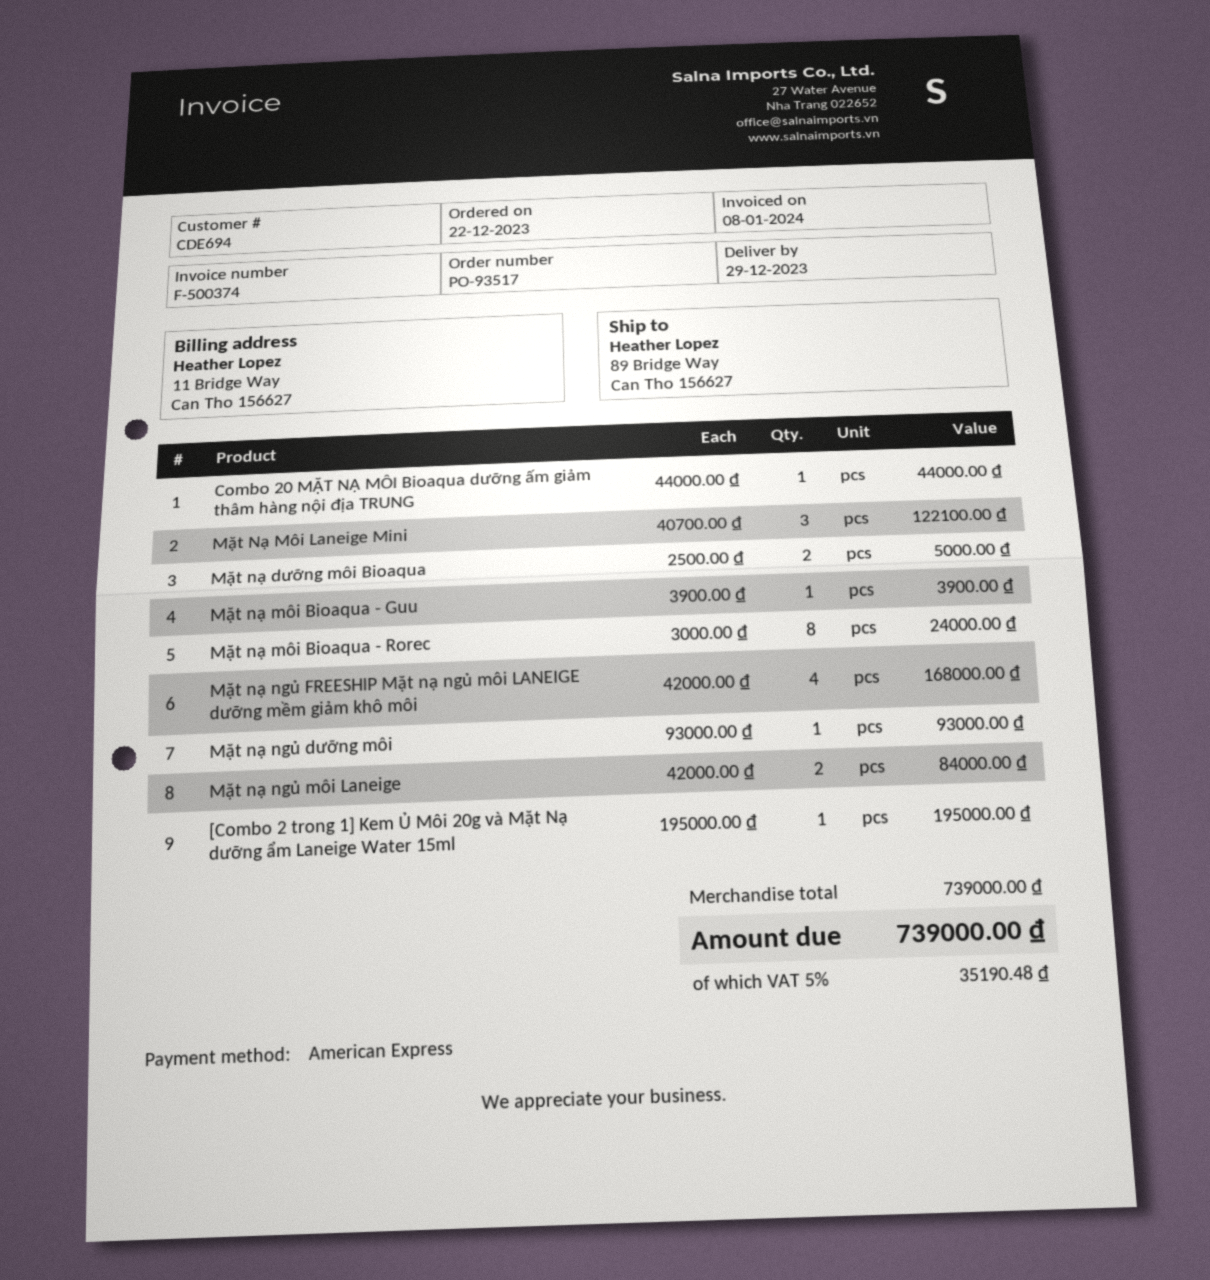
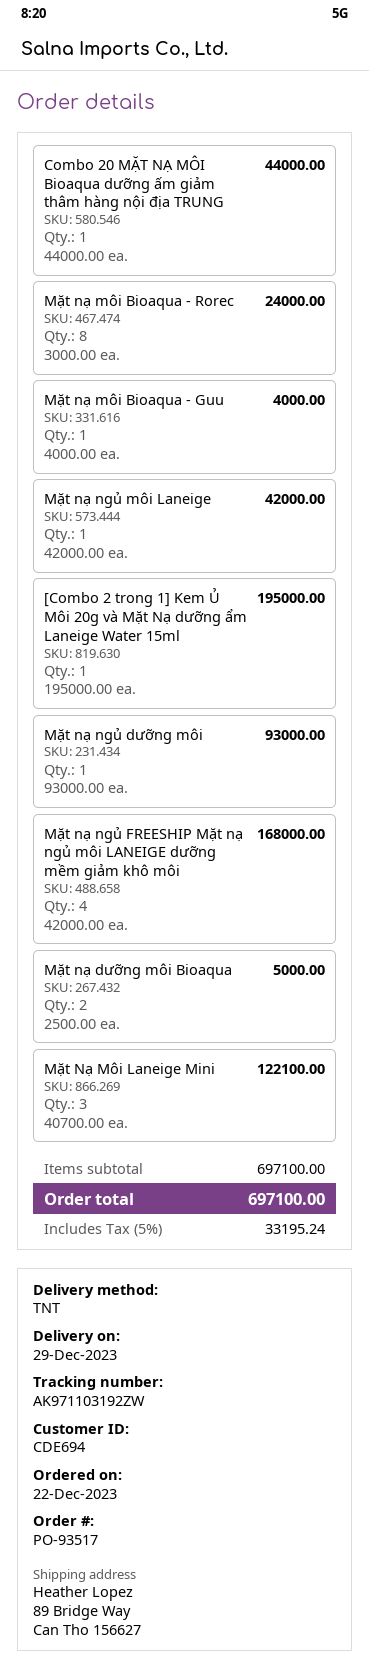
Mặt nạ môi Bioaqua - Guu: 1 x 3900.00 = 3900.00 -> 1 x 4000.00 = 4000.00
Mặt nạ ngủ môi Laneige: 2 x 42000.00 = 84000.00 -> 1 x 42000.00 = 42000.00
subtotal: 739000.00 -> 697100.00
tax: 5% = 35190.48 -> 5% = 33195.24
total: 739000.00 -> 697100.00

